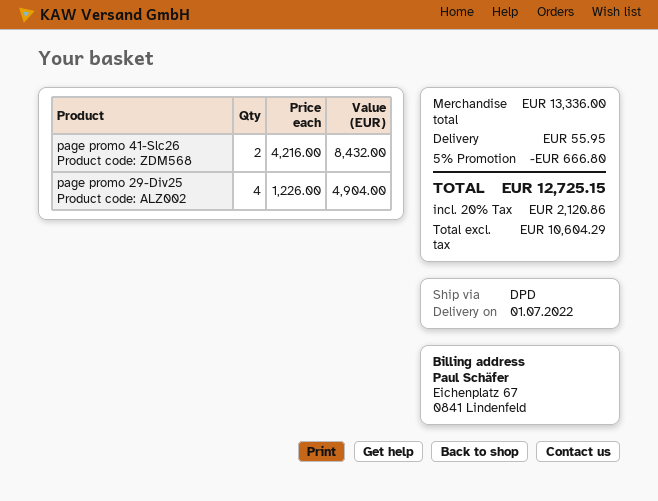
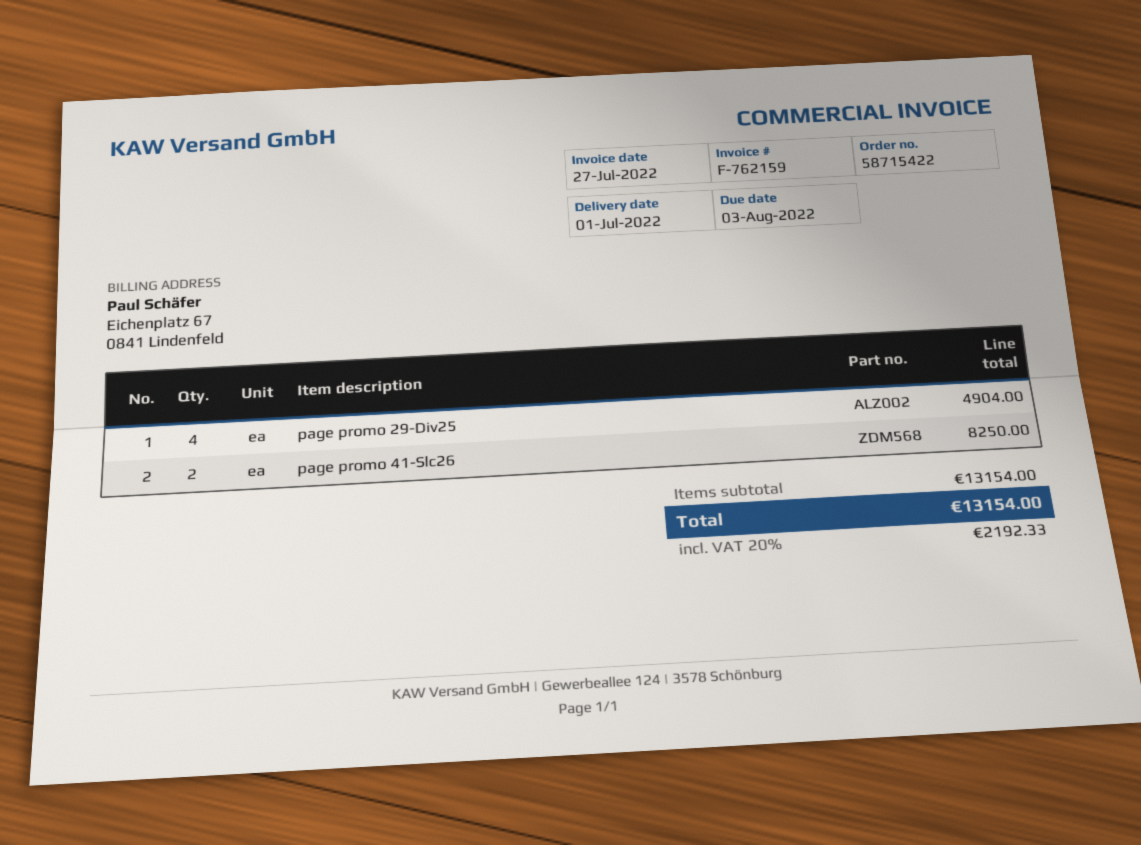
page promo 41-Slc26: 2 for 8432.00 -> 2 for 8250.00
subtotal: 13336.00 -> 13154.00
discount: 5% = 666.80 -> none
shipping: 55.95 -> none
tax: 20% = 2120.86 -> 20% = 2192.33
total: 12725.15 -> 13154.00

